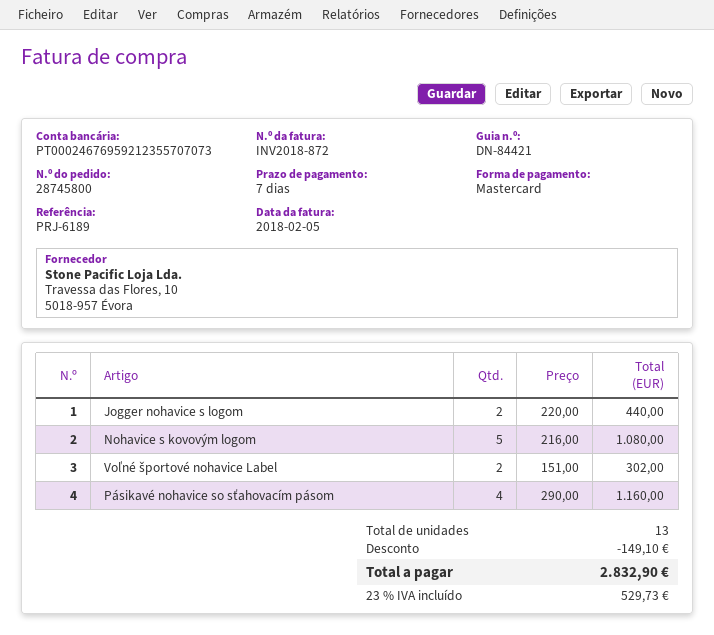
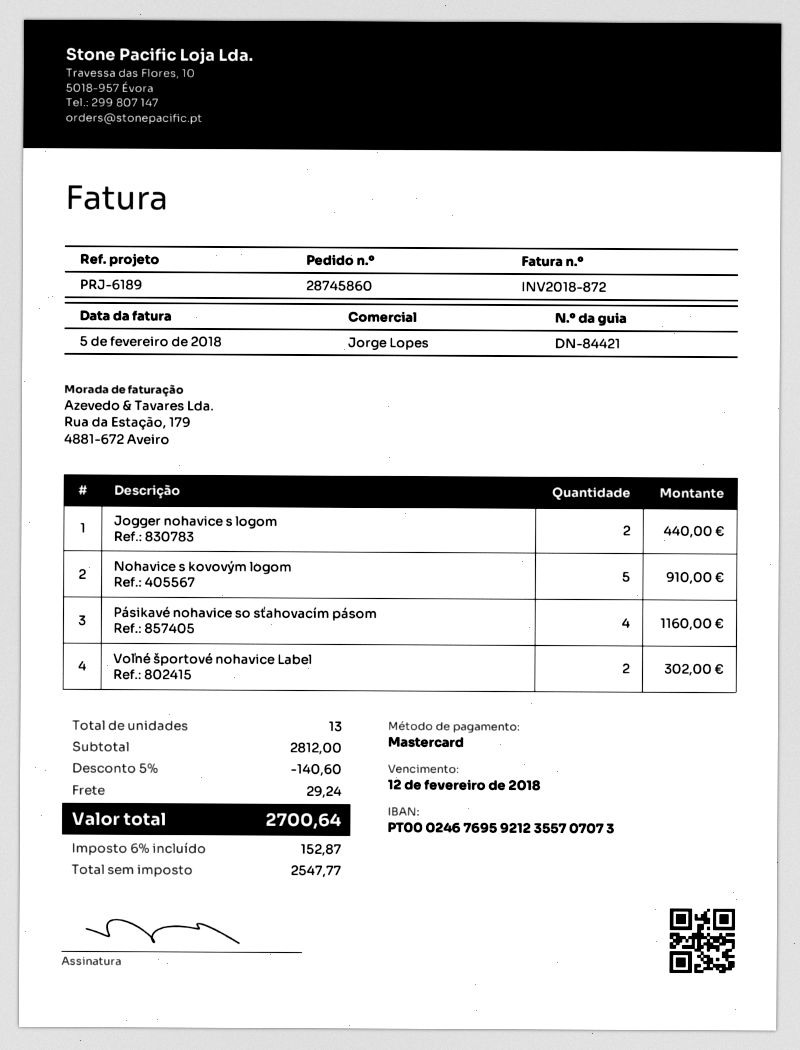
order number: 28745800 -> 28745860
Nohavice s kovovým logom: 5 for 1080.00 -> 5 for 910.00
discount: 149.10 -> 140.60
shipping: none -> 29.24
tax: 23% = 529.73 -> 6% = 152.87
total: 2832.90 -> 2700.64

